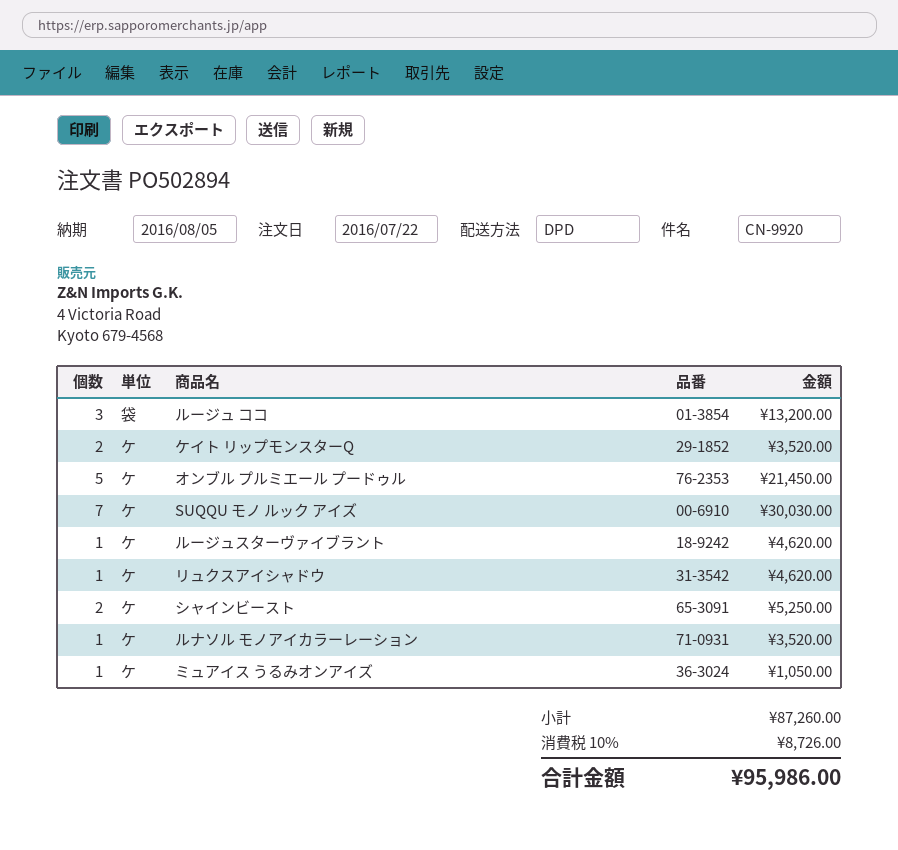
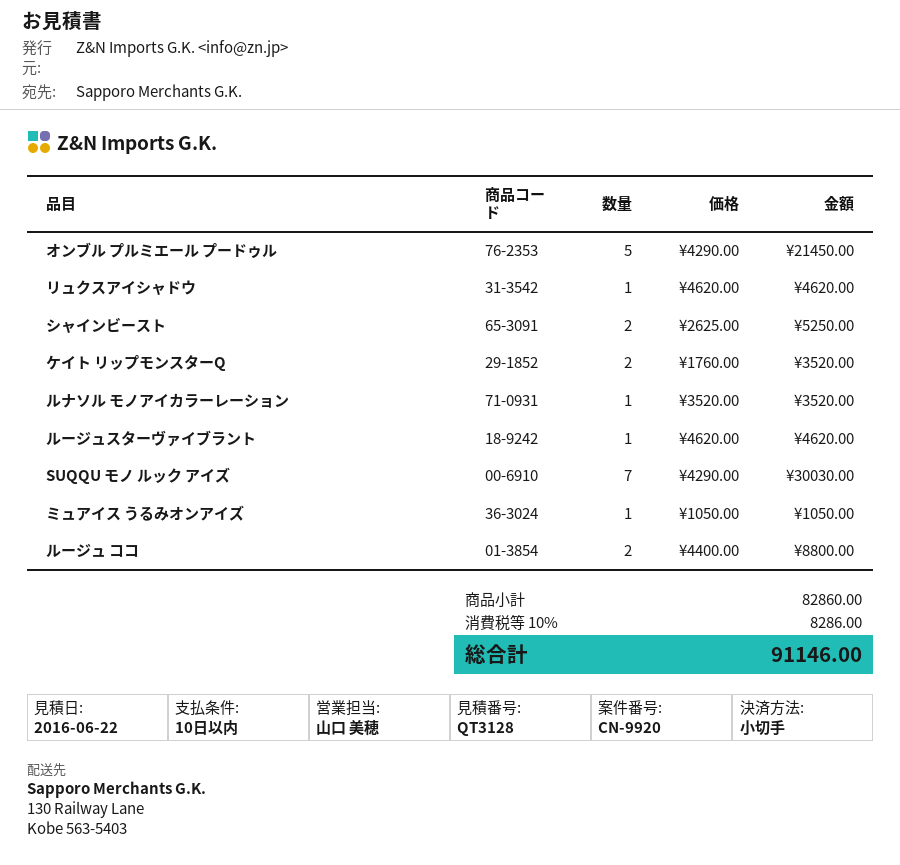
ルージュ ココ: 3 for 13200.00 -> 2 for 8800.00
subtotal: 87260.00 -> 82860.00
tax: 10% = 8726.00 -> 10% = 8286.00
total: 95986.00 -> 91146.00

